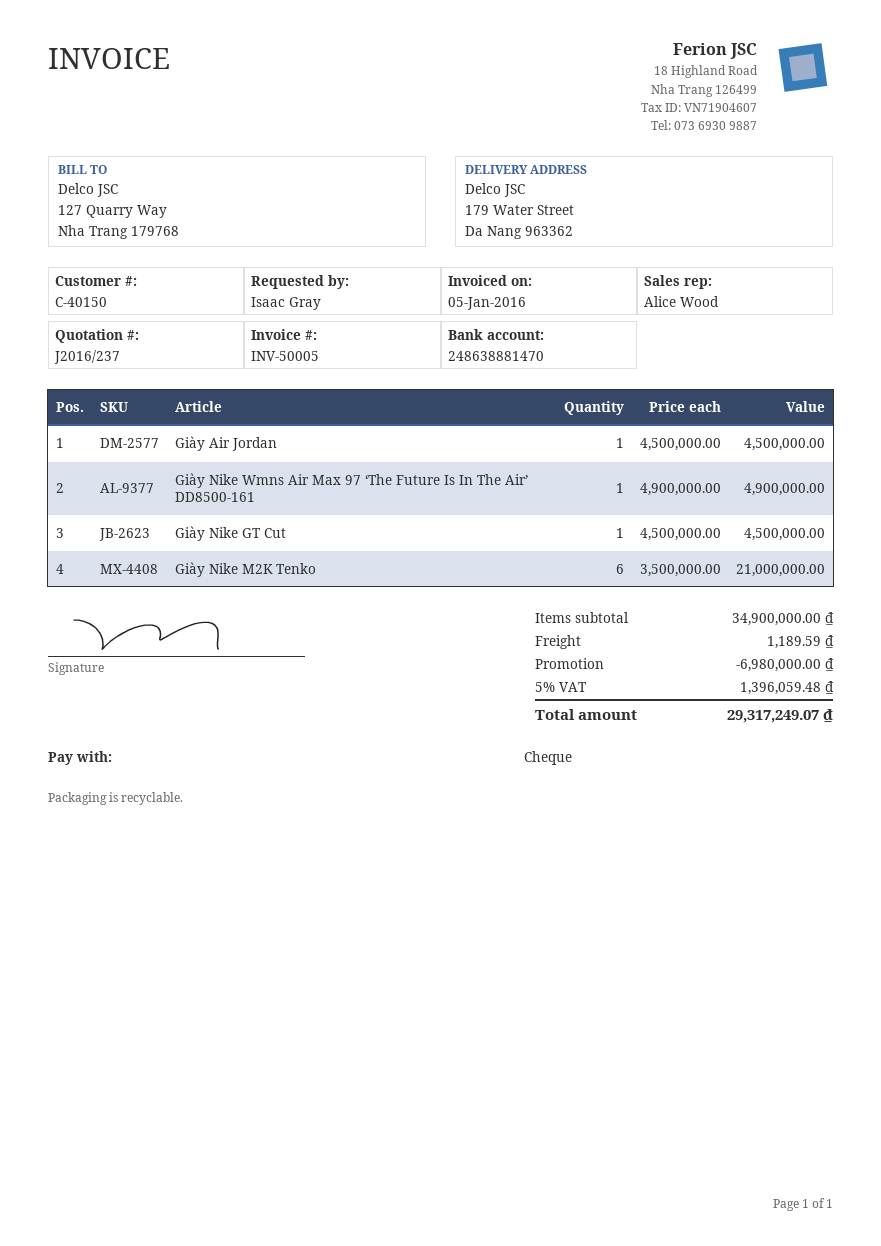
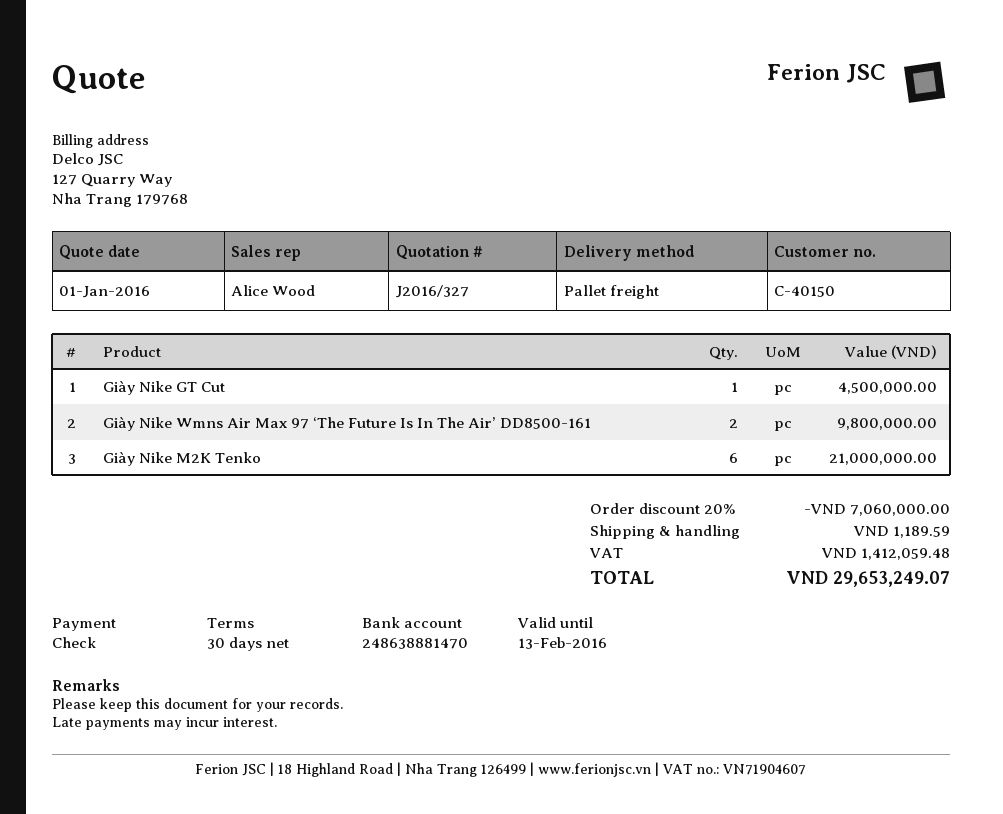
quote number: J2016/237 -> J2016/327
Giày Air Jordan: 1 for 4500000.00 -> none
Giày Nike Wmns Air Max 97 ‘The Future Is In The Air’ DD8500-161: 1 for 4900000.00 -> 2 for 9800000.00
discount: 6980000.00 -> 7060000.00
tax: 1396059.48 -> 1412059.48
total: 29317249.07 -> 29653249.07

